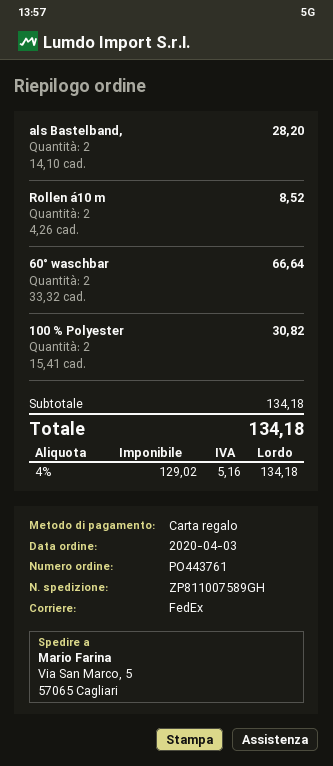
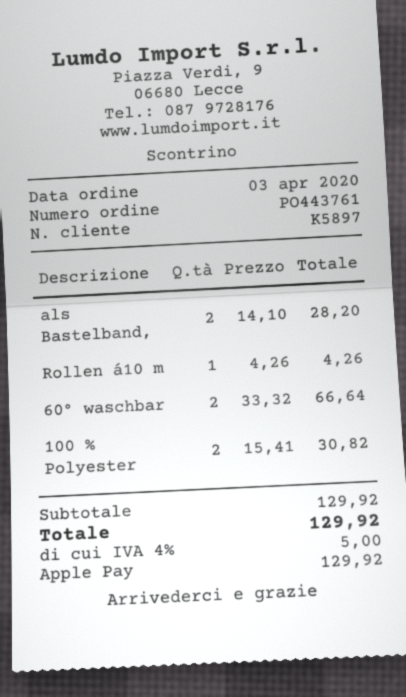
payment method: gift card -> Apple Pay
Rollen á10 m: 2 x 4.26 = 8.52 -> 1 x 4.26 = 4.26
subtotal: 134.18 -> 129.92
tax: 4% = 5.16 -> 4% = 5.00
total: 134.18 -> 129.92

